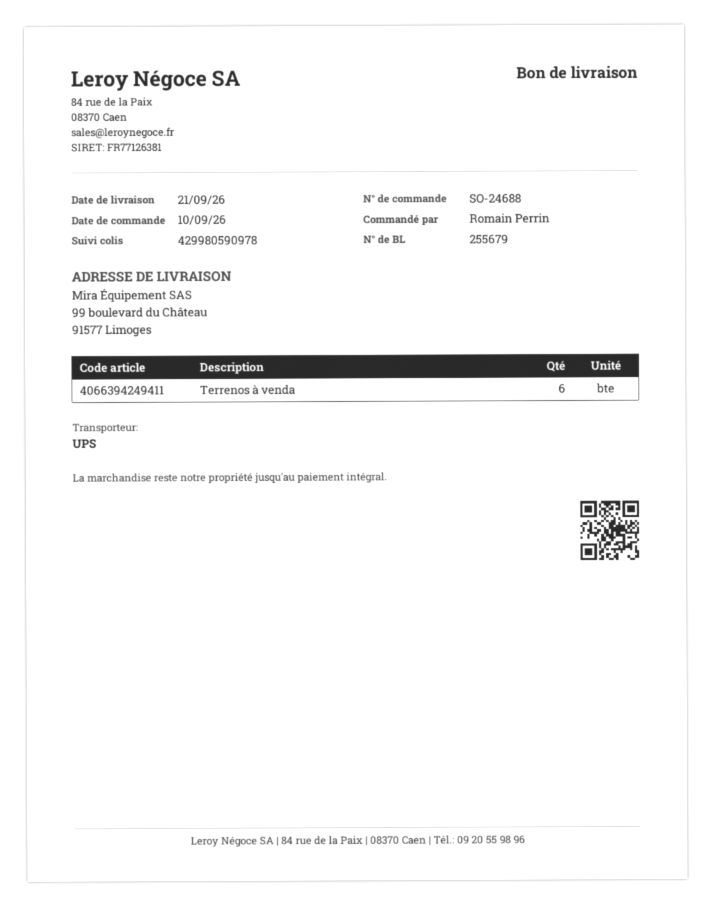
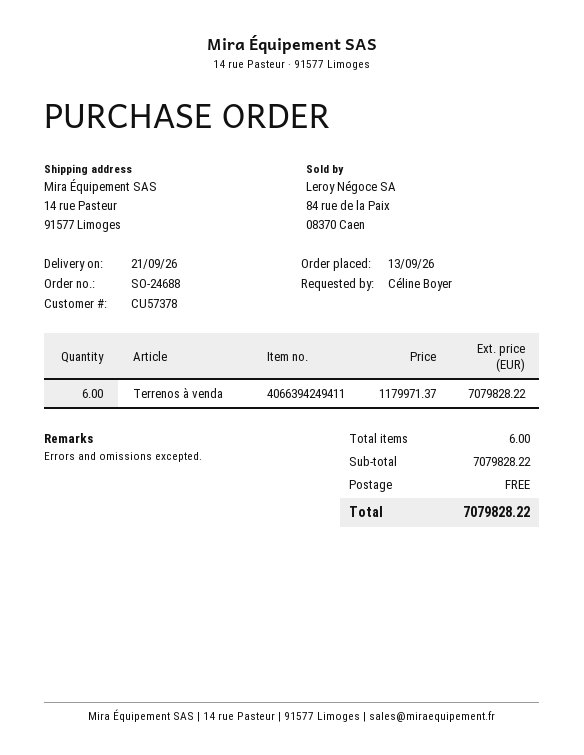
order date: 2026-09-10 -> 2026-09-13
ordered by: Romain Perrin -> Céline Boyer
ship to: 99 boulevard du Château, 91577 Limoges -> 14 rue Pasteur, 91577 Limoges

